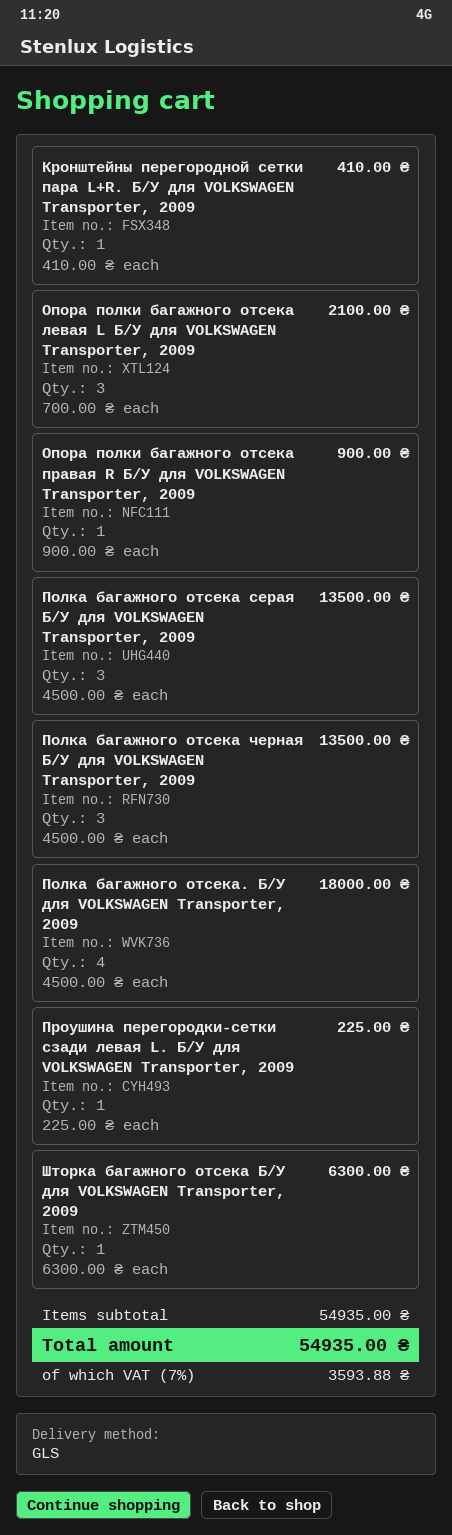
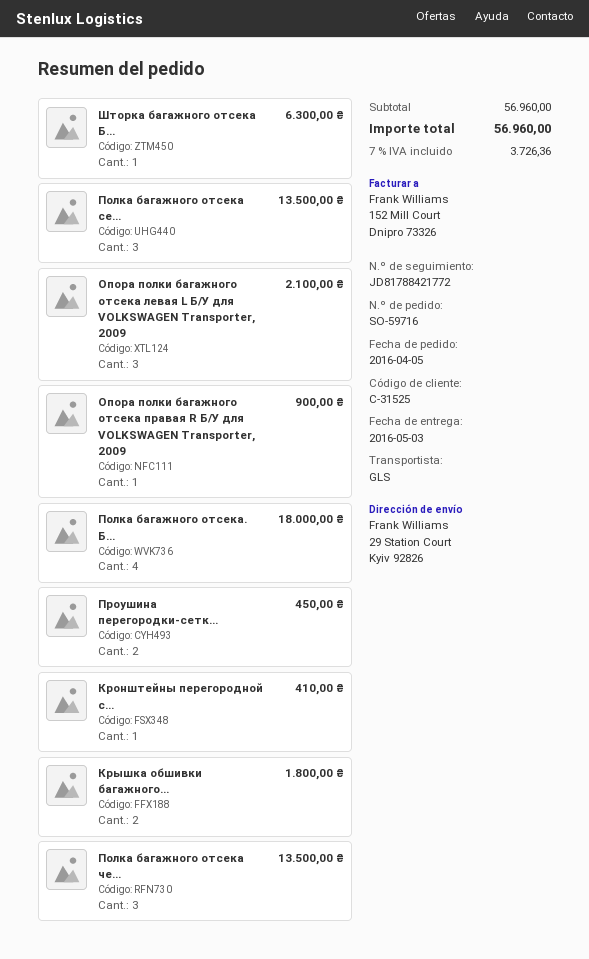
Проушина перегородки-сетки сзади левая L. Б/У для VOLKSWAGEN Transporter, 2009: 1 for 225.00 -> 2 for 450.00
Крышка обшивки багажного...: none -> 2 for 1800.00
subtotal: 54935.00 -> 56960.00
tax: 7% = 3593.88 -> 7% = 3726.36
total: 54935.00 -> 56960.00

